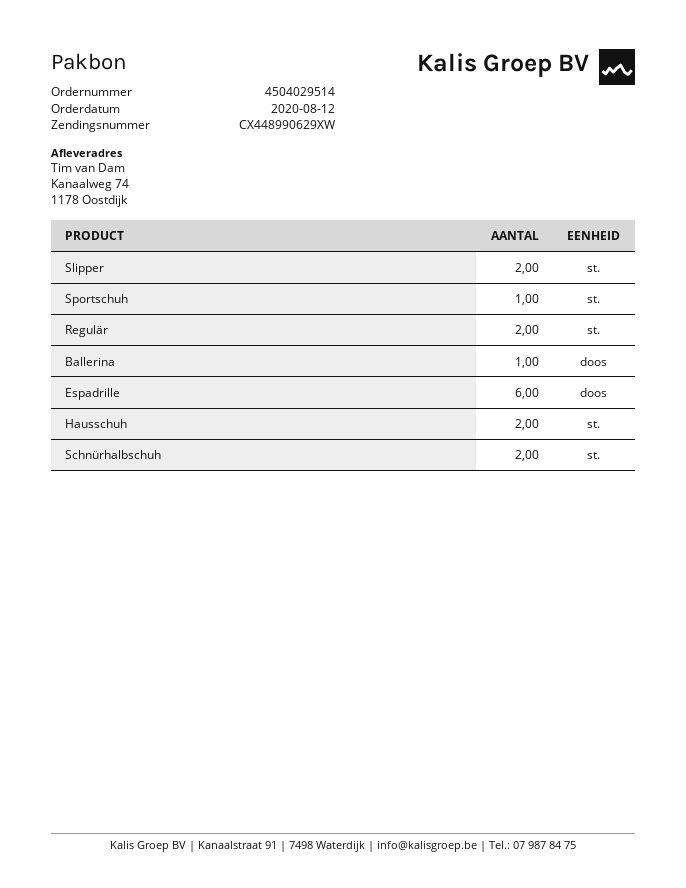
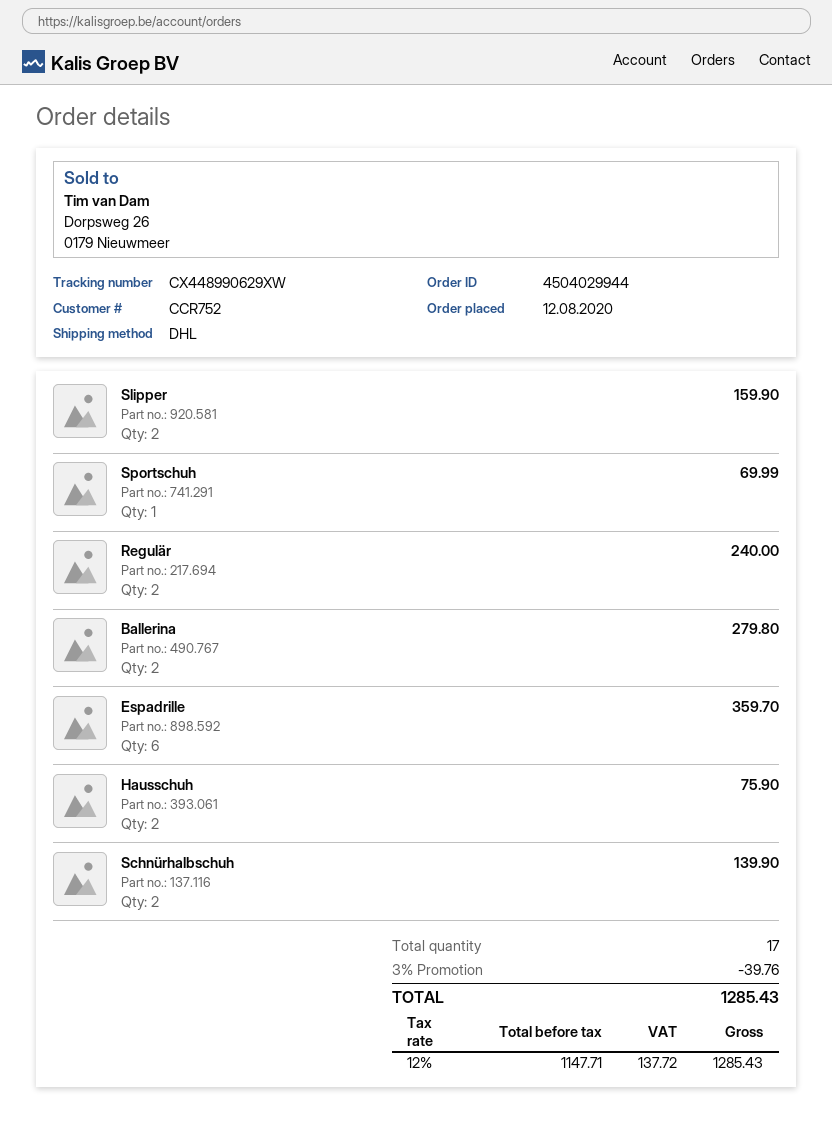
order number: 4504029514 -> 4504029944
Ballerina: 1 -> 2

